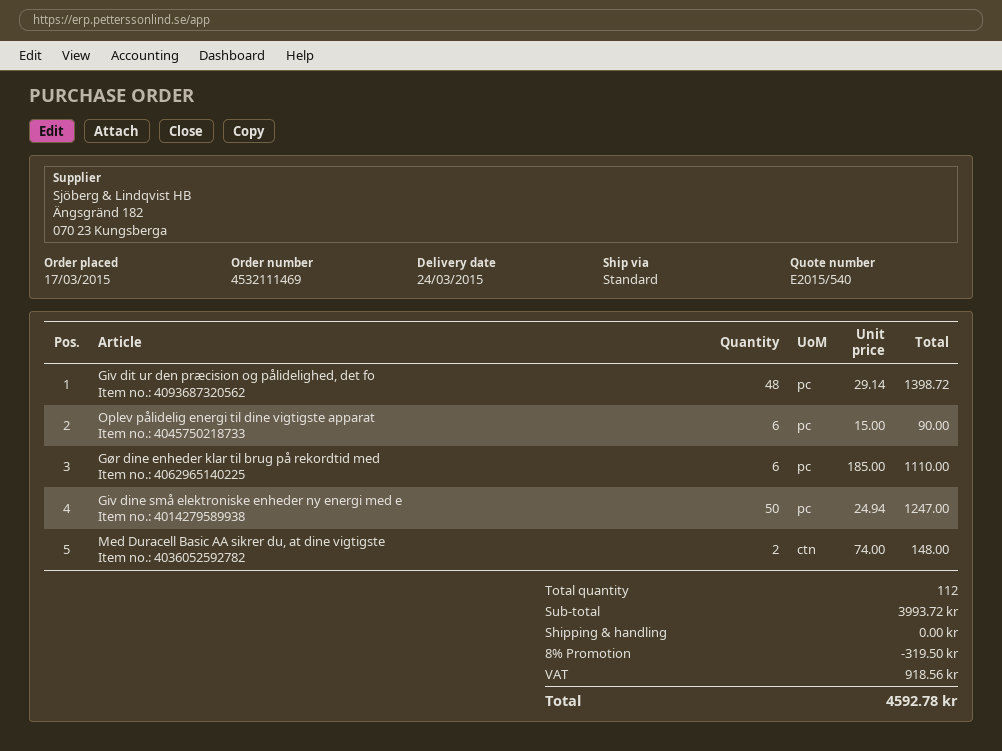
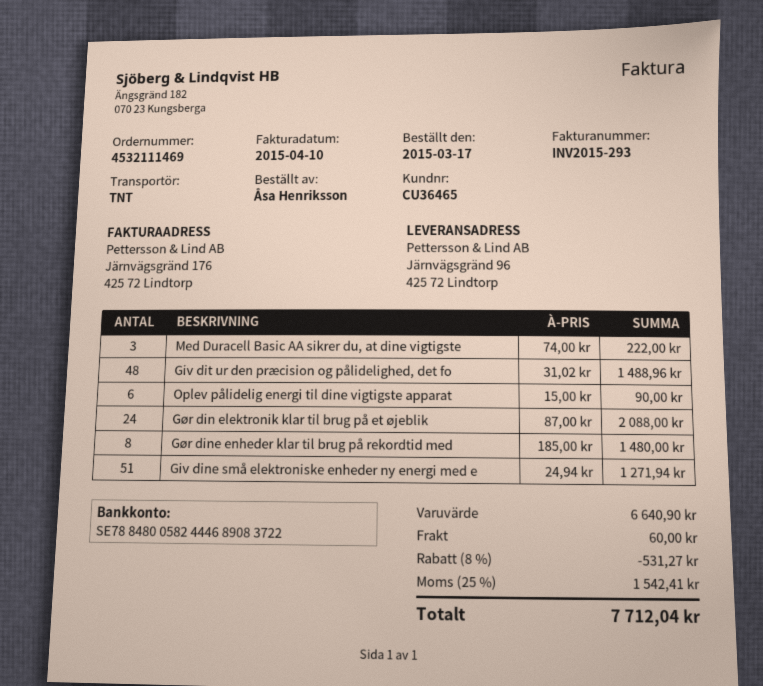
shipping method: standard -> TNT
Giv dit ur den præcision og pålidelighed, det fo: 48 x 29.14 = 1398.72 -> 48 x 31.02 = 1488.96
Gør dine enheder klar til brug på rekordtid med: 6 x 185.00 = 1110.00 -> 8 x 185.00 = 1480.00
Giv dine små elektroniske enheder ny energi med e: 50 x 24.94 = 1247.00 -> 51 x 24.94 = 1271.94
Med Duracell Basic AA sikrer du, at dine vigtigste: 2 x 74.00 = 148.00 -> 3 x 74.00 = 222.00
Gør din elektronik klar til brug på et øjeblik: none -> 24 x 87.00 = 2088.00
subtotal: 3993.72 -> 6640.90
discount: 8% = 319.50 -> 8% = 531.27
shipping: 0.00 -> 60.00
tax: 918.56 -> 1542.41
total: 4592.78 -> 7712.04

